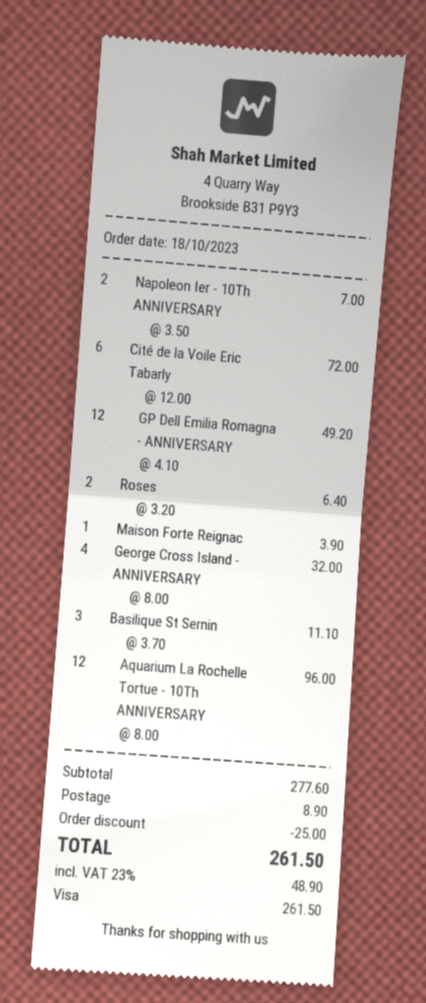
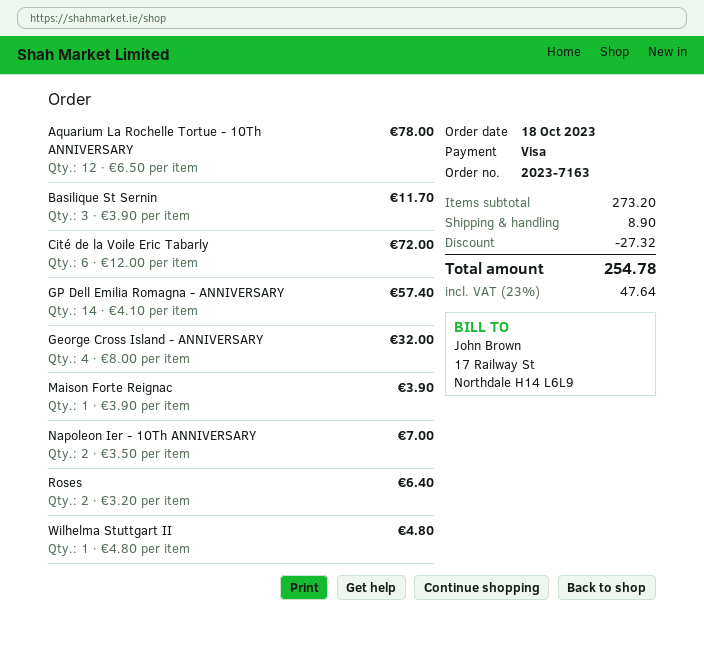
GP Dell Emilia Romagna - ANNIVERSARY: 12 x 4.10 = 49.20 -> 14 x 4.10 = 57.40
Basilique St Sernin: 3 x 3.70 = 11.10 -> 3 x 3.90 = 11.70
Aquarium La Rochelle Tortue - 10Th ANNIVERSARY: 12 x 8.00 = 96.00 -> 12 x 6.50 = 78.00
Wilhelma Stuttgart II: none -> 1 x 4.80 = 4.80
subtotal: 277.60 -> 273.20
discount: 25.00 -> 27.32
tax: 23% = 48.90 -> 23% = 47.64
total: 261.50 -> 254.78

